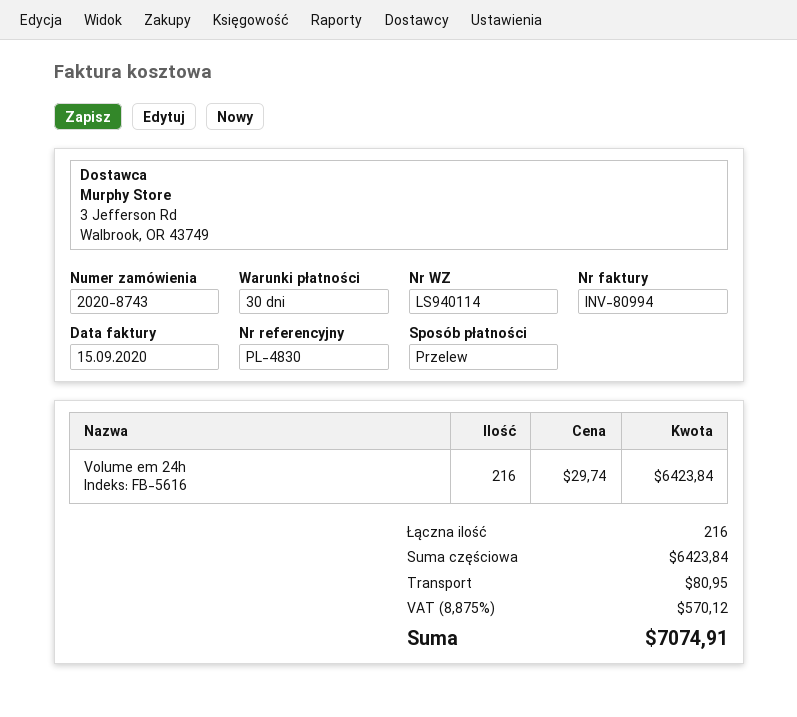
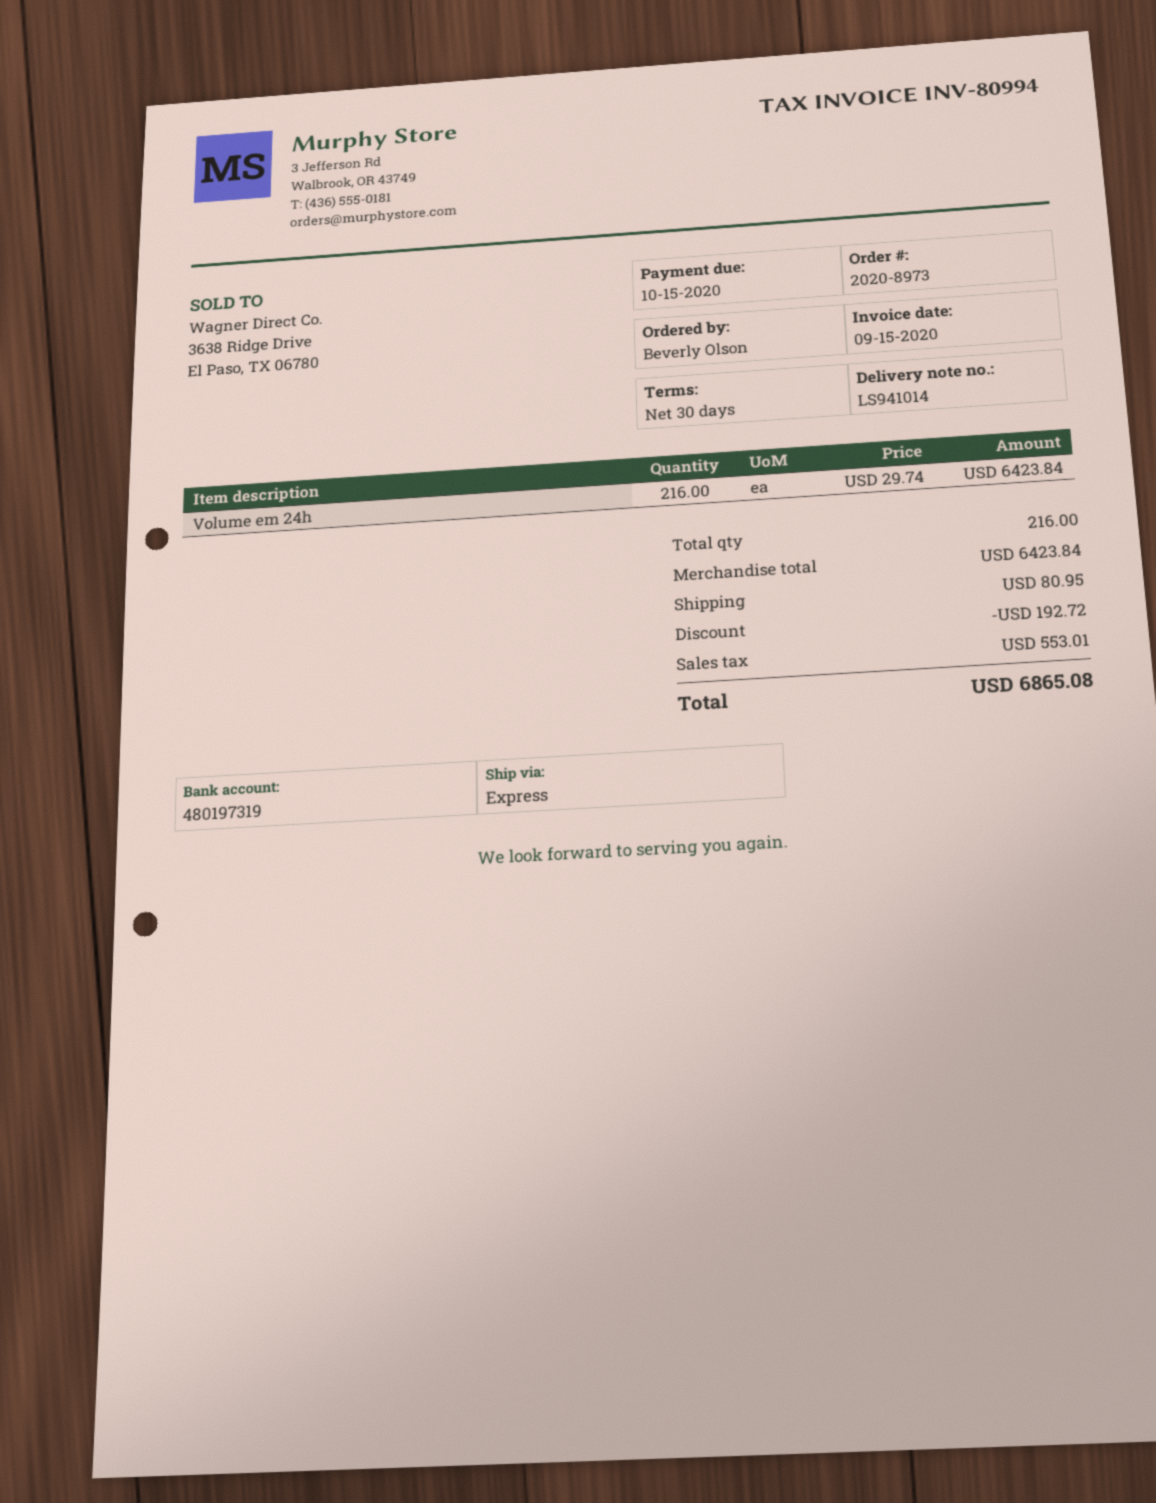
order number: 2020-8743 -> 2020-8973
delivery note number: LS940114 -> LS941014
discount: none -> 192.72
tax: 570.12 -> 553.01
total: 7074.91 -> 6865.08

